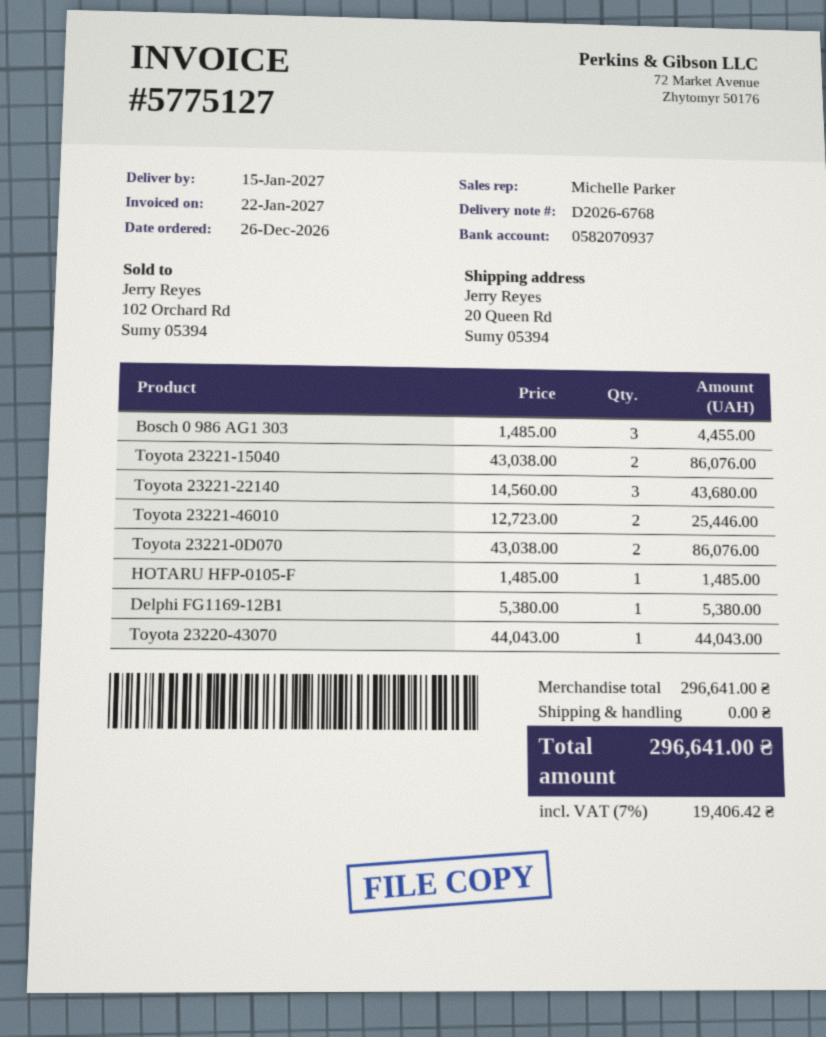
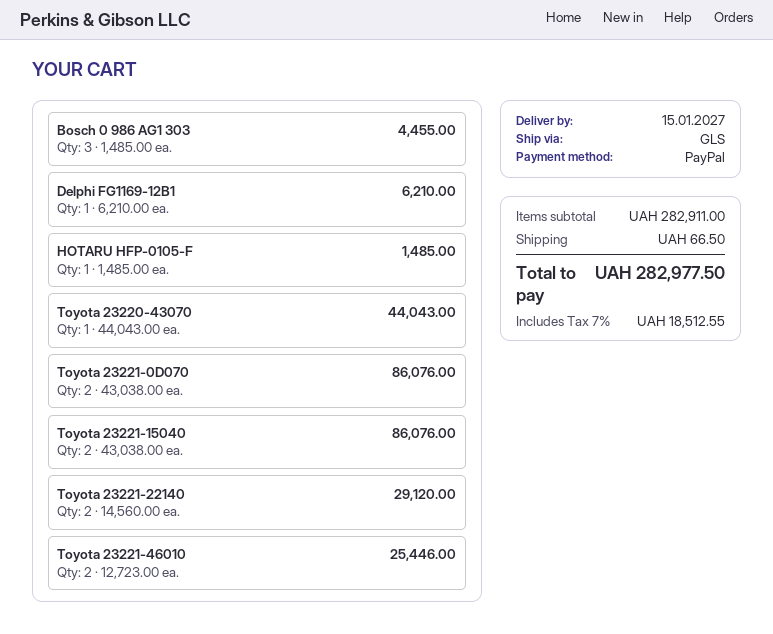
Toyota 23221-22140: 3 x 14560.00 = 43680.00 -> 2 x 14560.00 = 29120.00
Delphi FG1169-12B1: 1 x 5380.00 = 5380.00 -> 1 x 6210.00 = 6210.00
subtotal: 296641.00 -> 282911.00
shipping: 0.00 -> 66.50
tax: 7% = 19406.42 -> 7% = 18512.55
total: 296641.00 -> 282977.50

